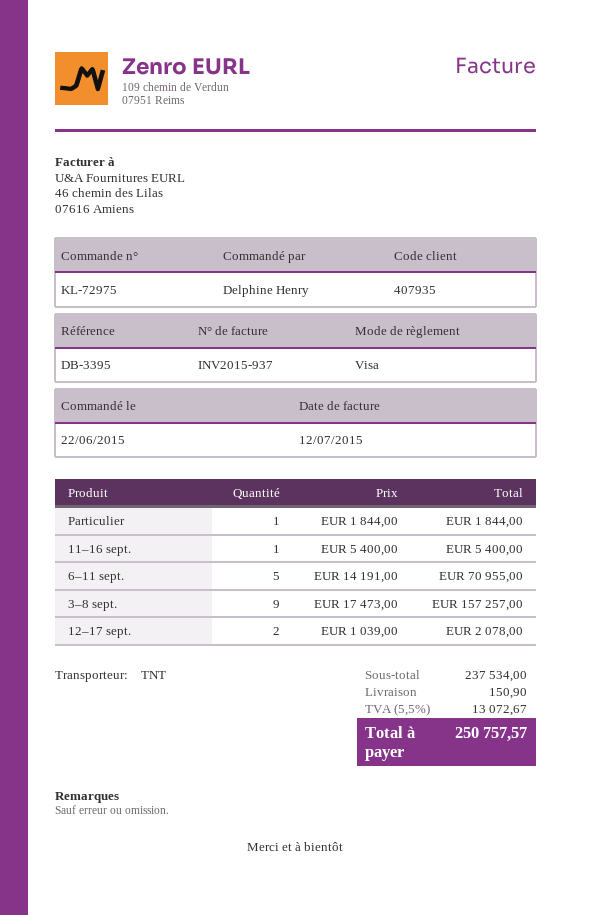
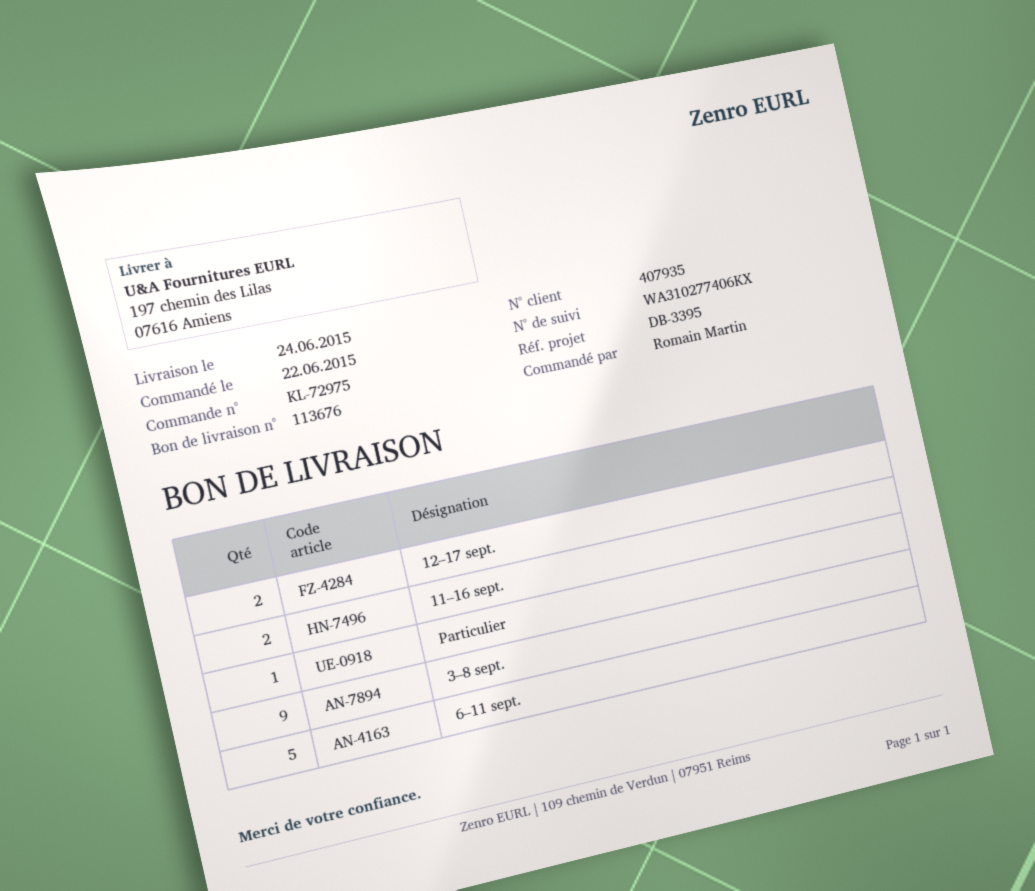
ordered by: Delphine Henry -> Romain Martin
11–16 sept.: 1 -> 2

